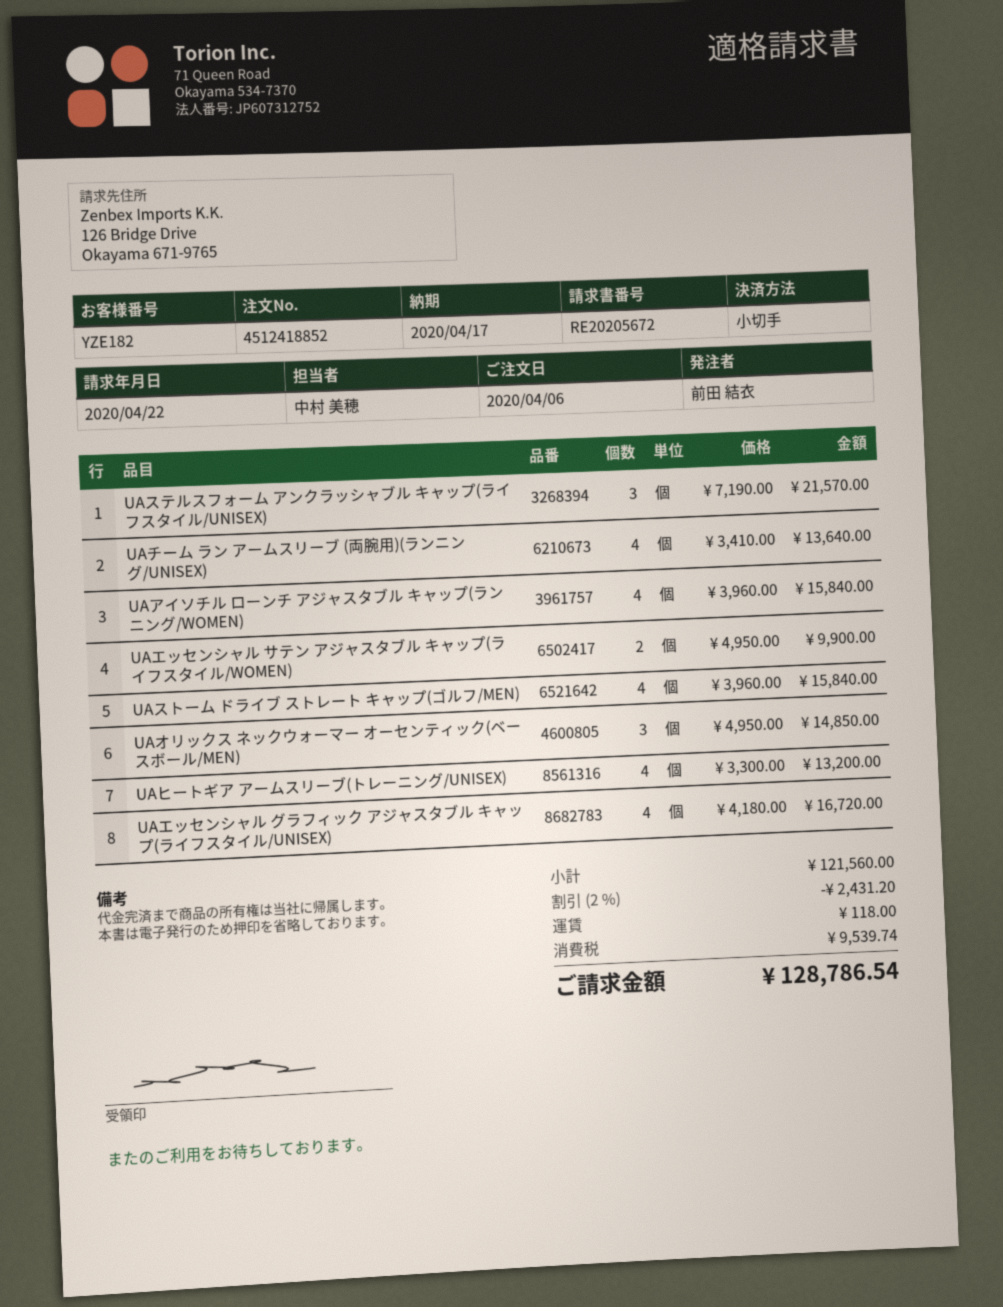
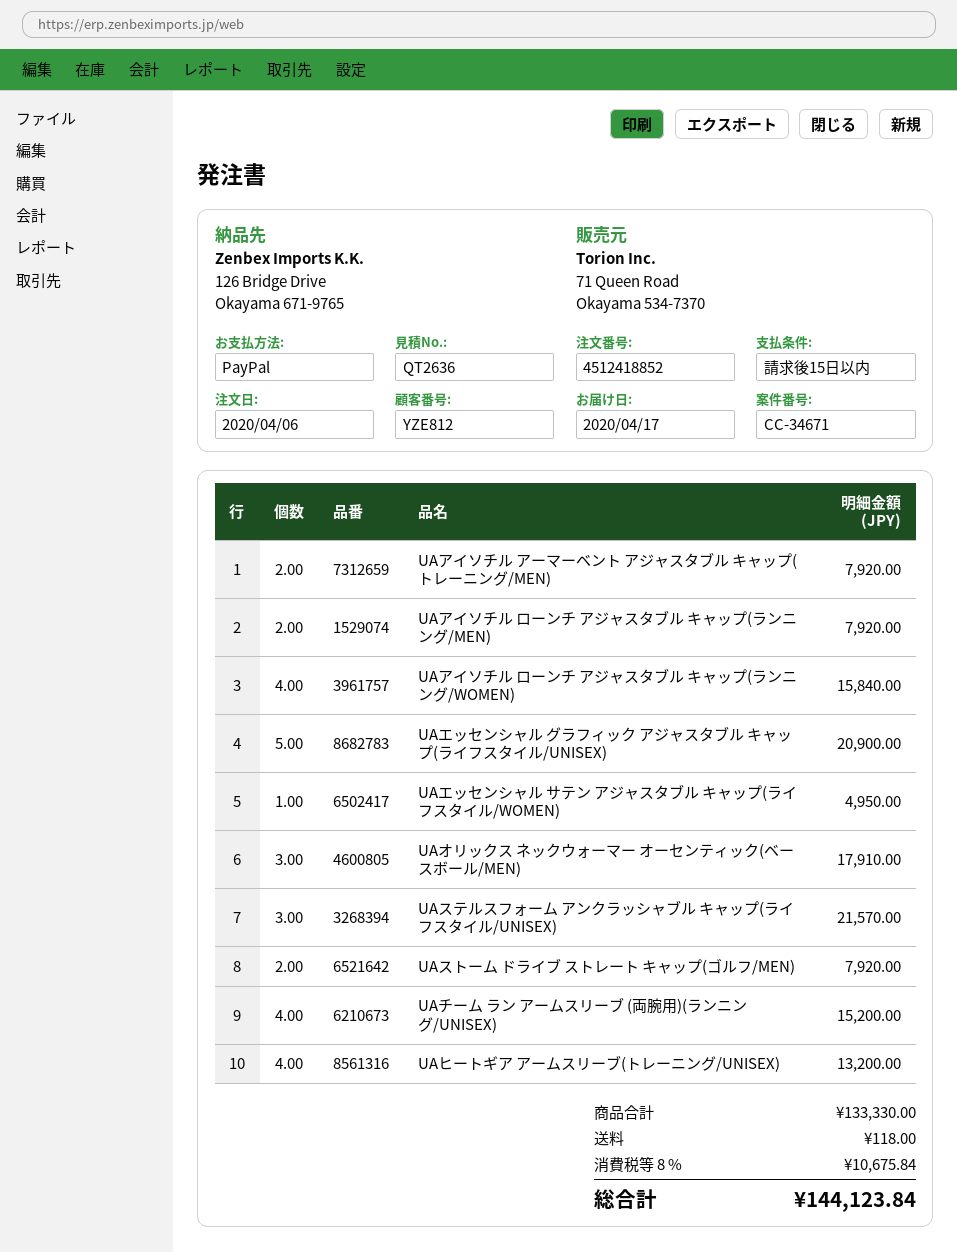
customer number: YZE182 -> YZE812
payment method: cheque -> PayPal
UAチーム ラン アームスリーブ (両腕用)(ランニング/UNISEX): 4 for 13640.00 -> 4 for 15200.00
UAエッセンシャル サテン アジャスタブル キャップ(ライフスタイル/WOMEN): 2 for 9900.00 -> 1 for 4950.00
UAストーム ドライブ ストレート キャップ(ゴルフ/MEN): 4 for 15840.00 -> 2 for 7920.00
UAオリックス ネックウォーマー オーセンティック(ベースボール/MEN): 3 for 14850.00 -> 3 for 17910.00
UAエッセンシャル グラフィック アジャスタブル キャップ(ライフスタイル/UNISEX): 4 for 16720.00 -> 5 for 20900.00
UAアイソチル アーマーベント アジャスタブル キャップ(トレーニング/MEN): none -> 2 for 7920.00
UAアイソチル ローンチ アジャスタブル キャップ(ランニング/MEN): none -> 2 for 7920.00
subtotal: 121560.00 -> 133330.00
discount: 2% = 2431.20 -> none
tax: 9539.74 -> 10675.84
total: 128786.54 -> 144123.84

